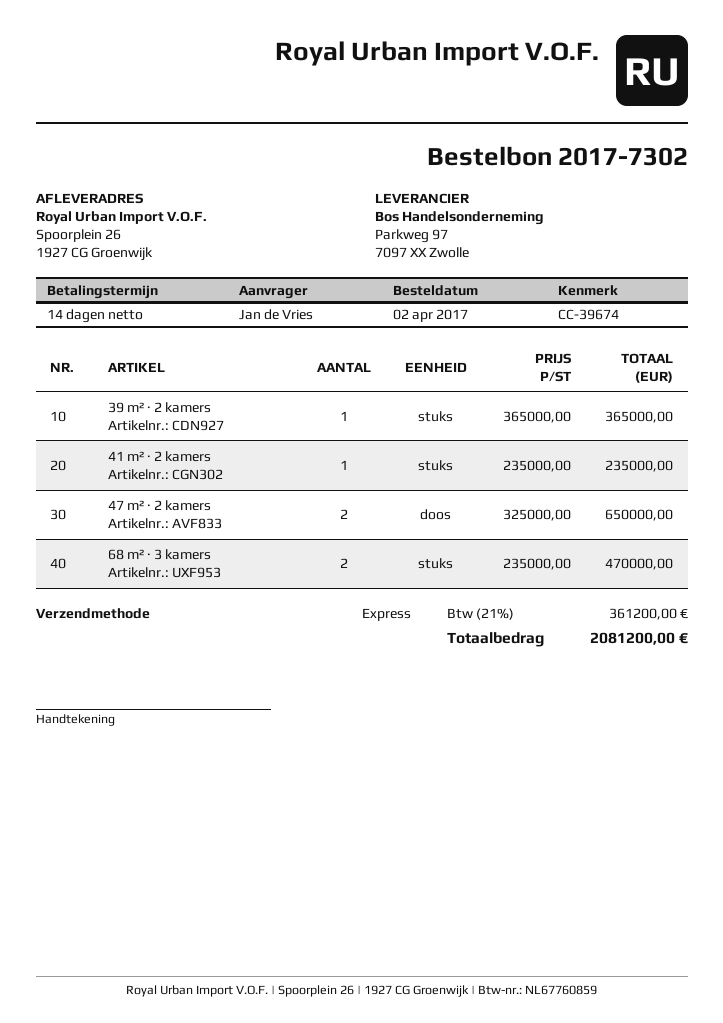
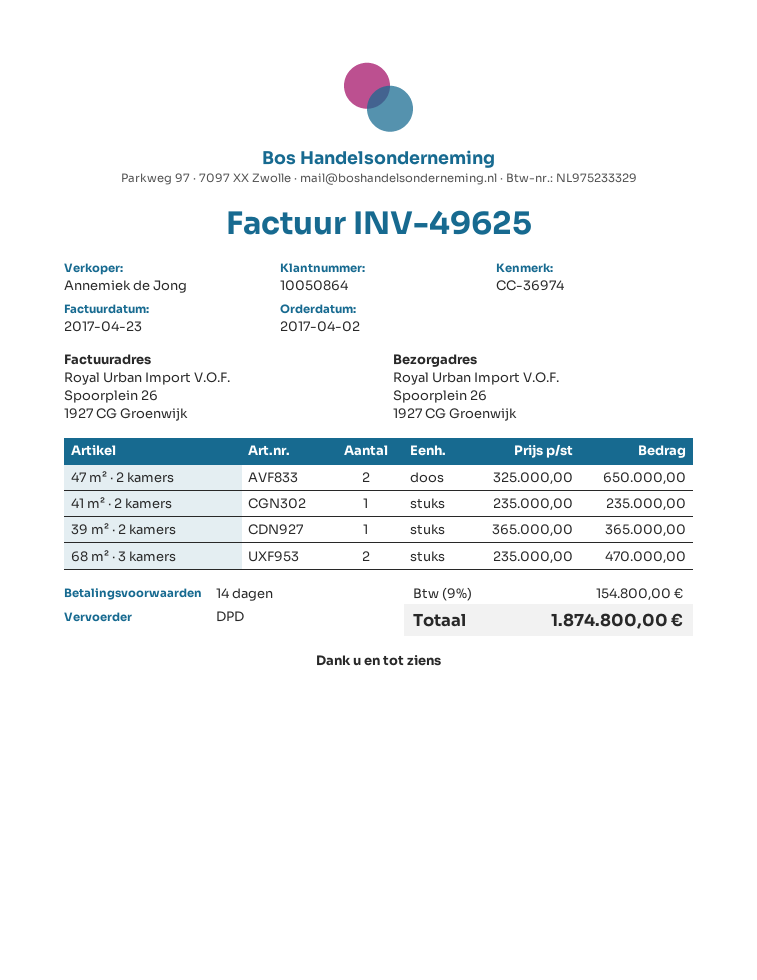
reference: CC-39674 -> CC-36974
shipping method: express -> DPD
tax: 21% = 361200.00 -> 9% = 154800.00
total: 2081200.00 -> 1874800.00

